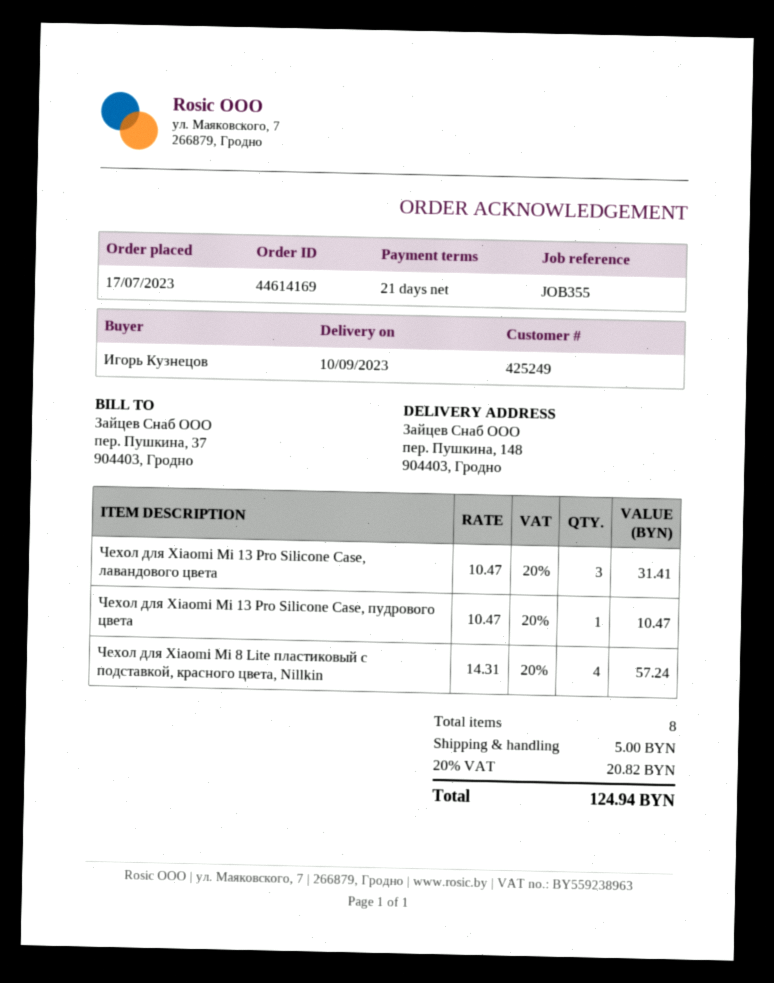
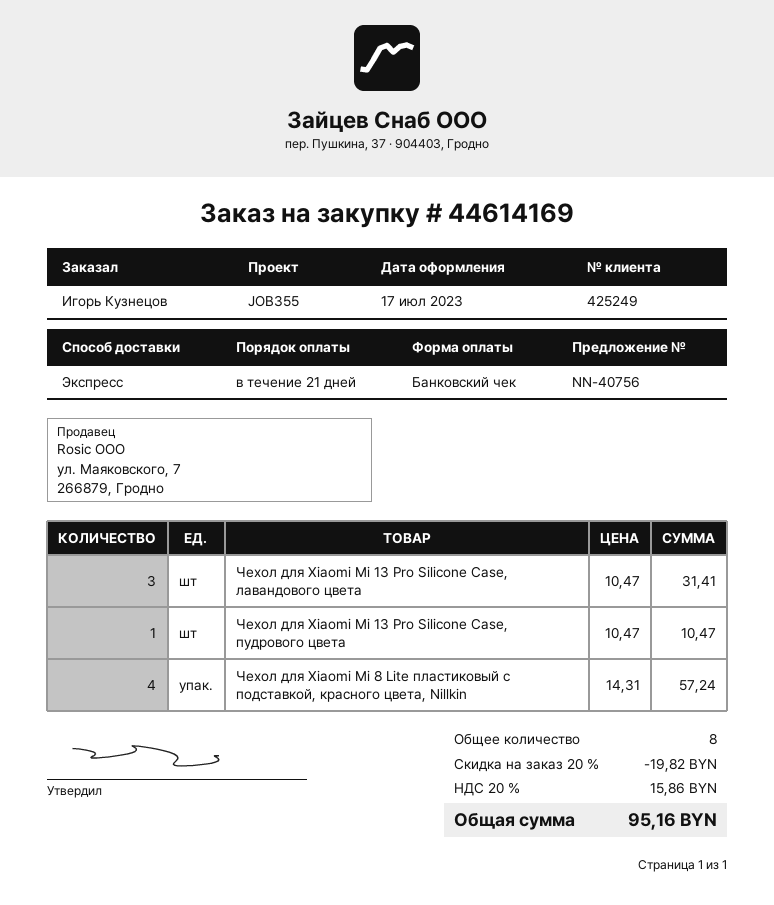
discount: none -> 20% = 19.82
shipping: 5.00 -> none
tax: 20% = 20.82 -> 20% = 15.86
total: 124.94 -> 95.16

